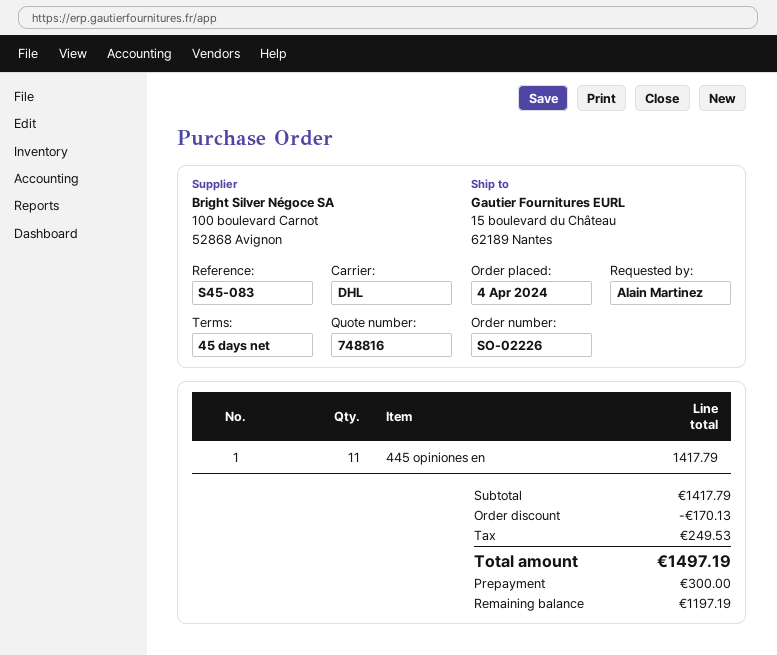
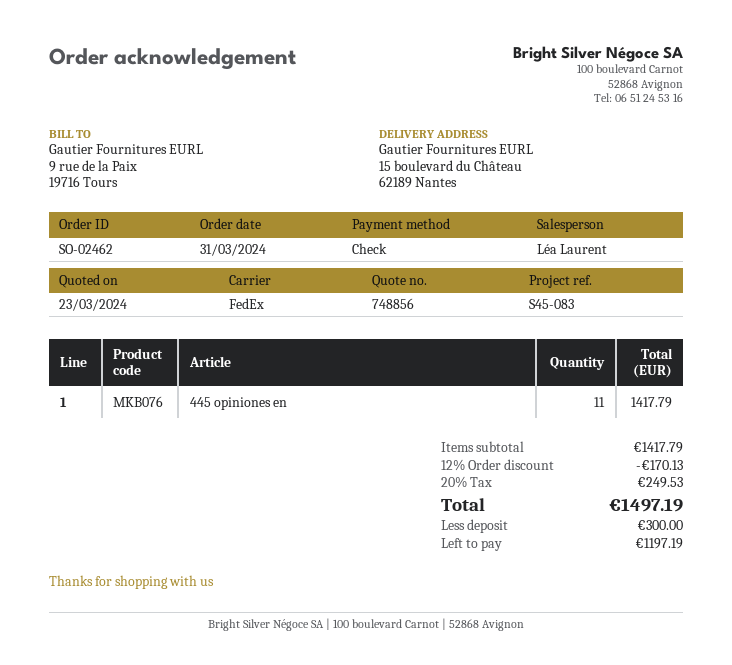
quote number: 748816 -> 748856
order number: SO-02226 -> SO-02462
order date: 2024-04-04 -> 2024-03-31
shipping method: DHL -> FedEx

